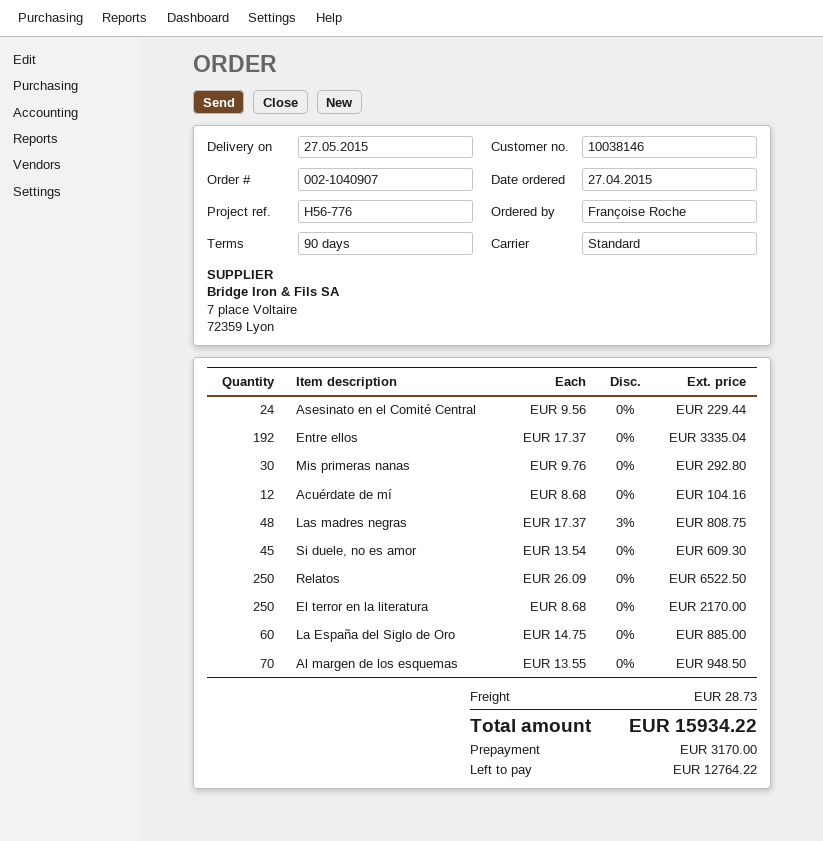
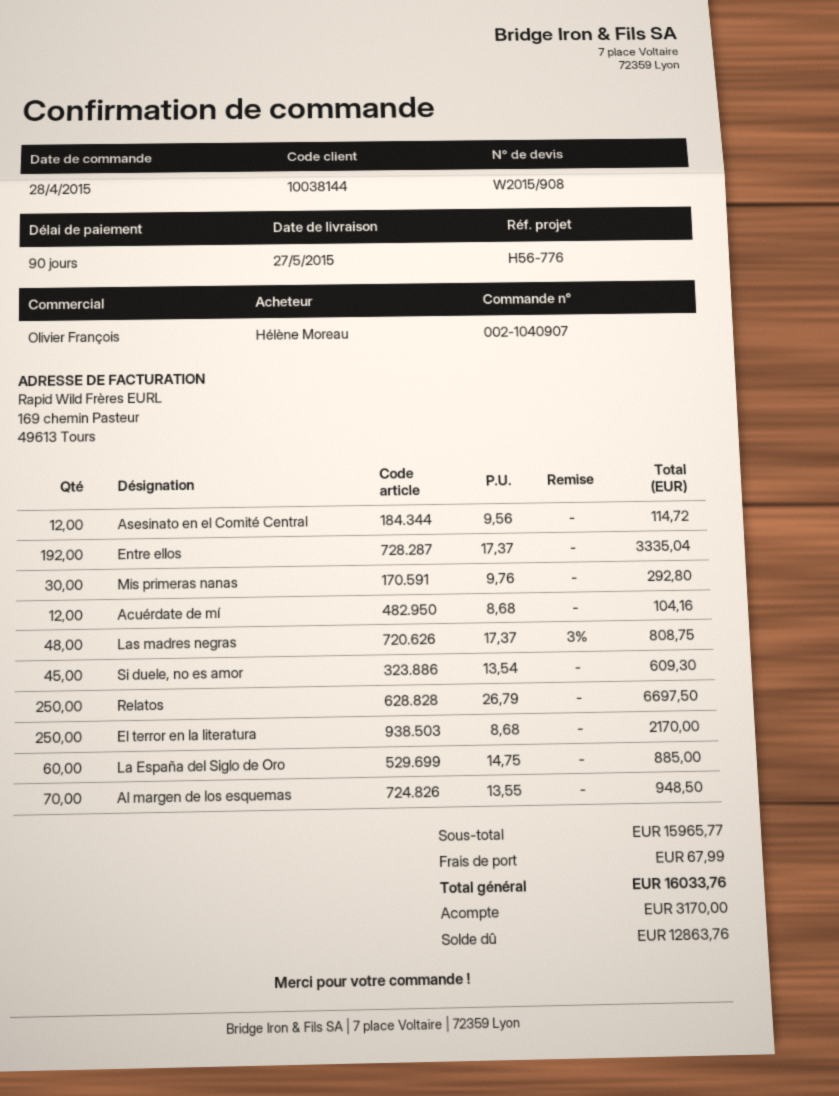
order date: 2015-04-27 -> 2015-04-28
customer number: 10038146 -> 10038144
ordered by: Françoise Roche -> Hélène Moreau
Asesinato en el Comité Central: 24 x 9.56 = 229.44 -> 12 x 9.56 = 114.72
Relatos: 250 x 26.09 = 6522.50 -> 250 x 26.79 = 6697.50
shipping: 28.73 -> 67.99
total: 15934.22 -> 16033.76
balance: 12764.22 -> 12863.76

